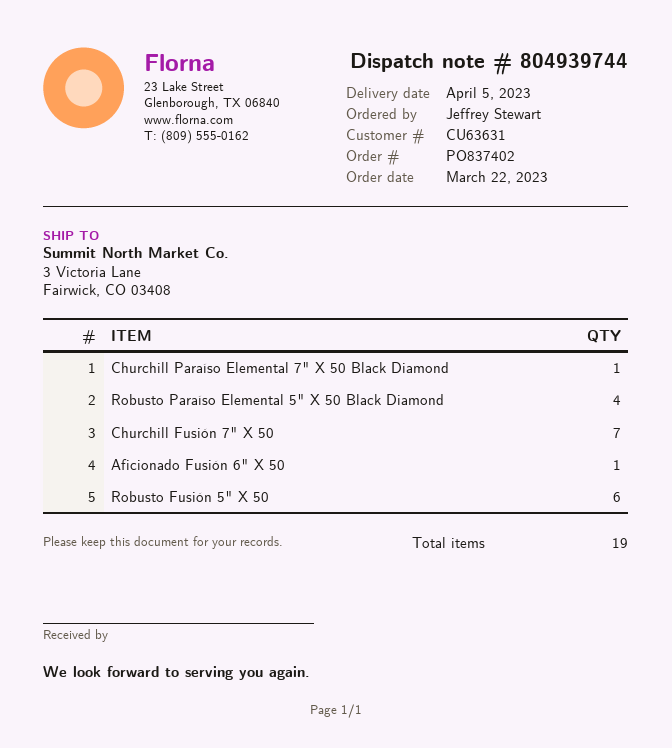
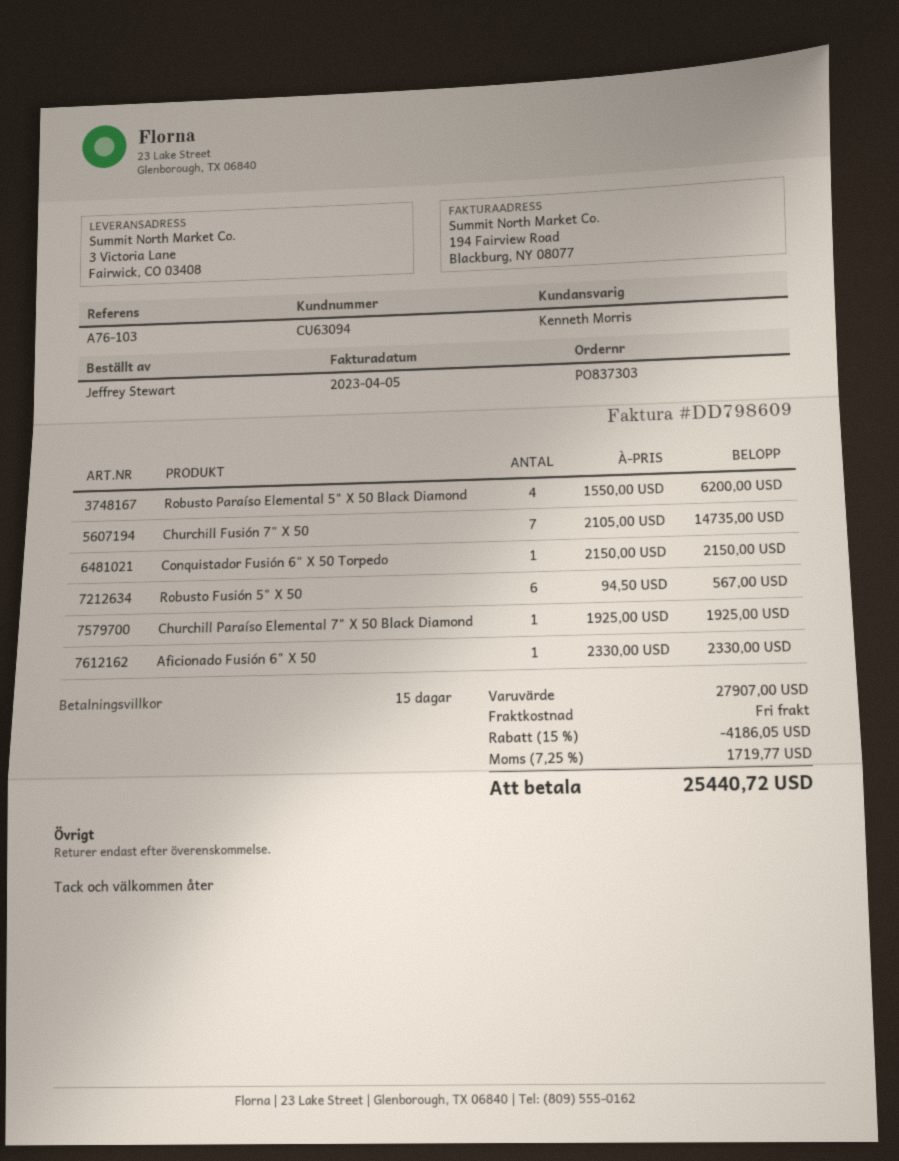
order number: PO837402 -> PO837303
customer number: CU63631 -> CU63094
Conquistador Fusión 6" X 50 Torpedo: none -> 1

